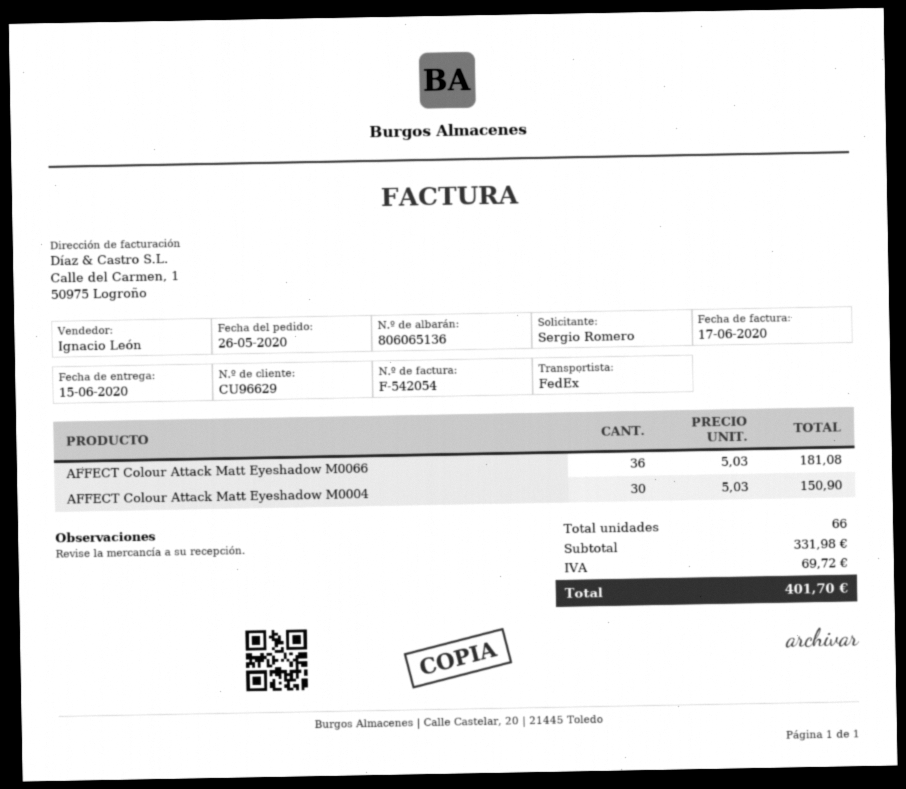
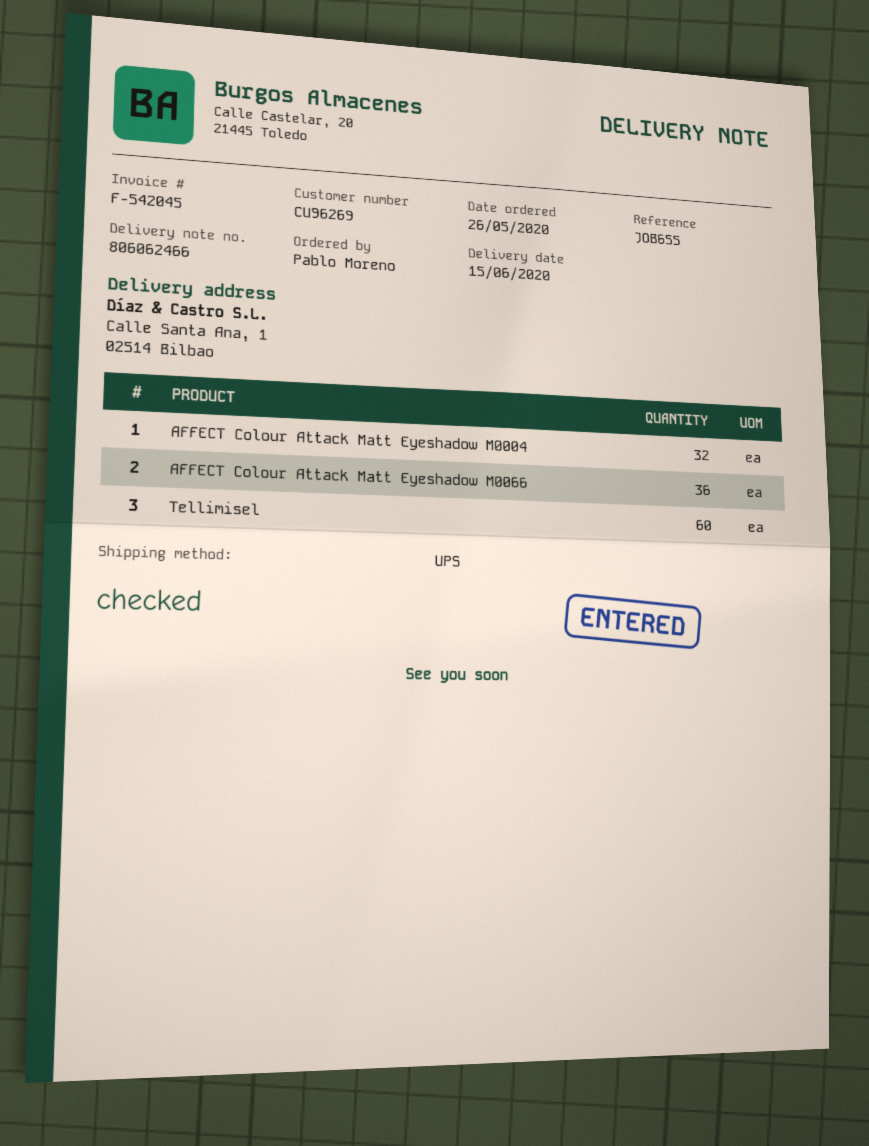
delivery note number: 806065136 -> 806062466
invoice number: F-542054 -> F-542045
customer number: CU96629 -> CU96269
ordered by: Sergio Romero -> Pablo Moreno
shipping method: FedEx -> UPS
AFFECT Colour Attack Matt Eyeshadow M0004: 30 -> 32
Tellimisel: none -> 60

